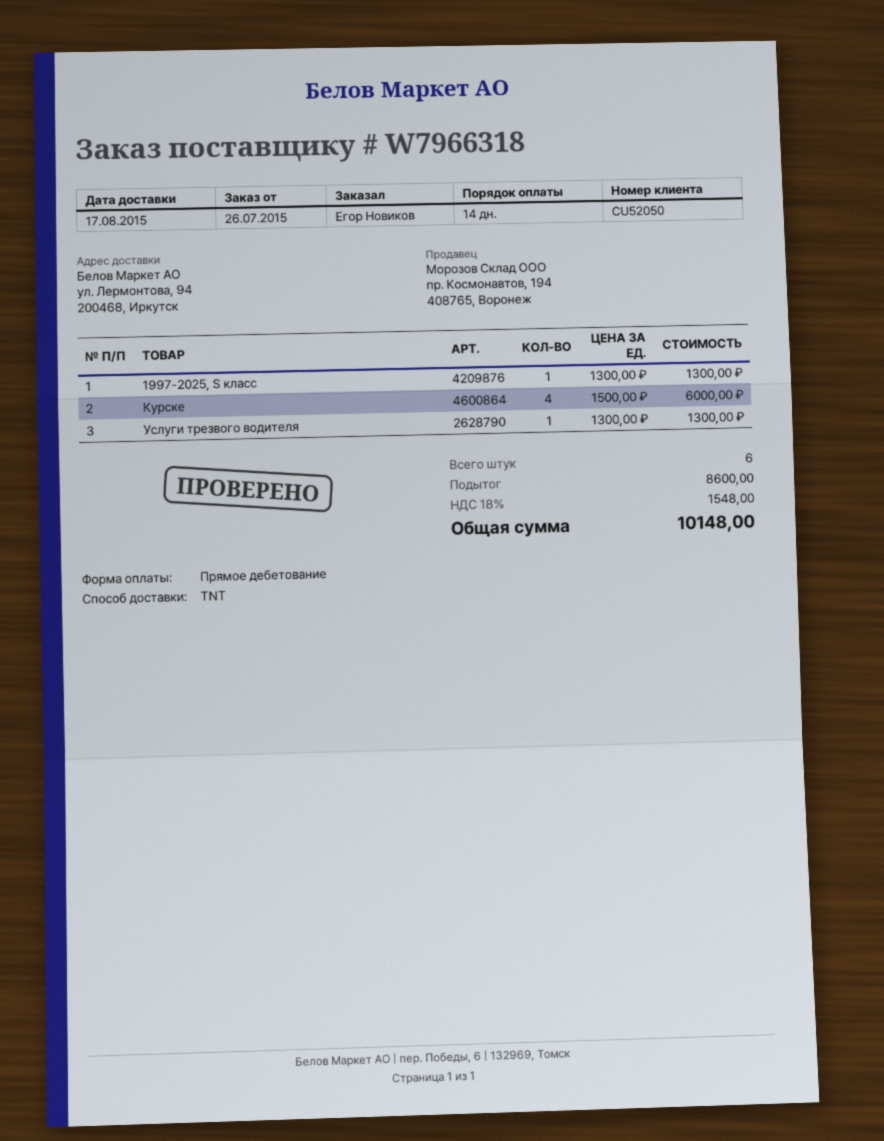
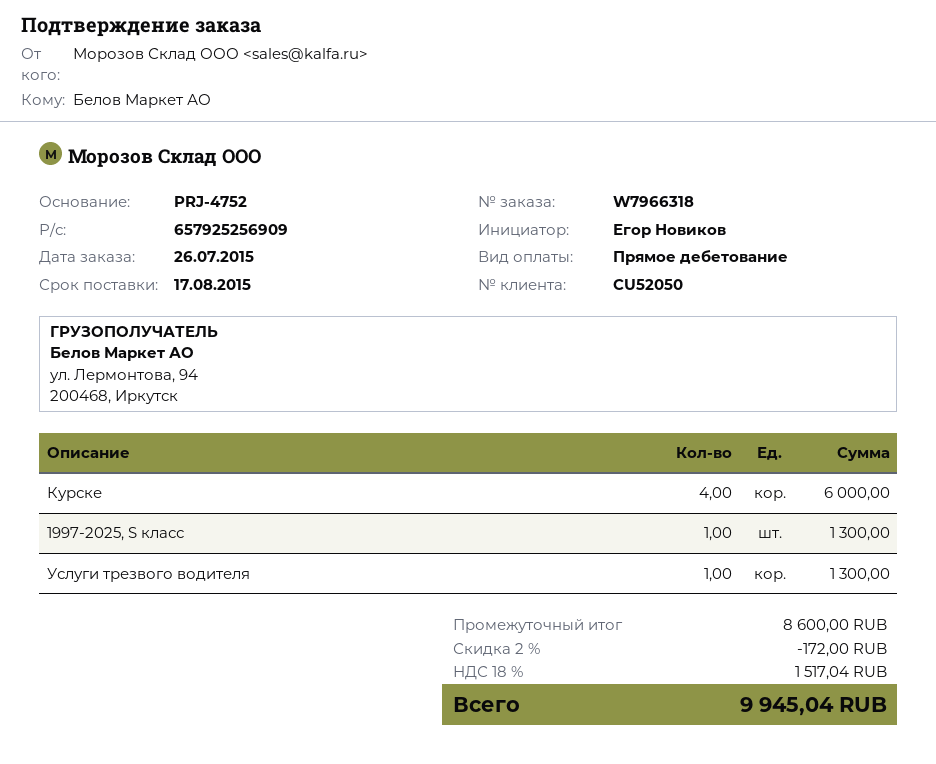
discount: none -> 2% = 172.00
tax: 18% = 1548.00 -> 18% = 1517.04
total: 10148.00 -> 9945.04

